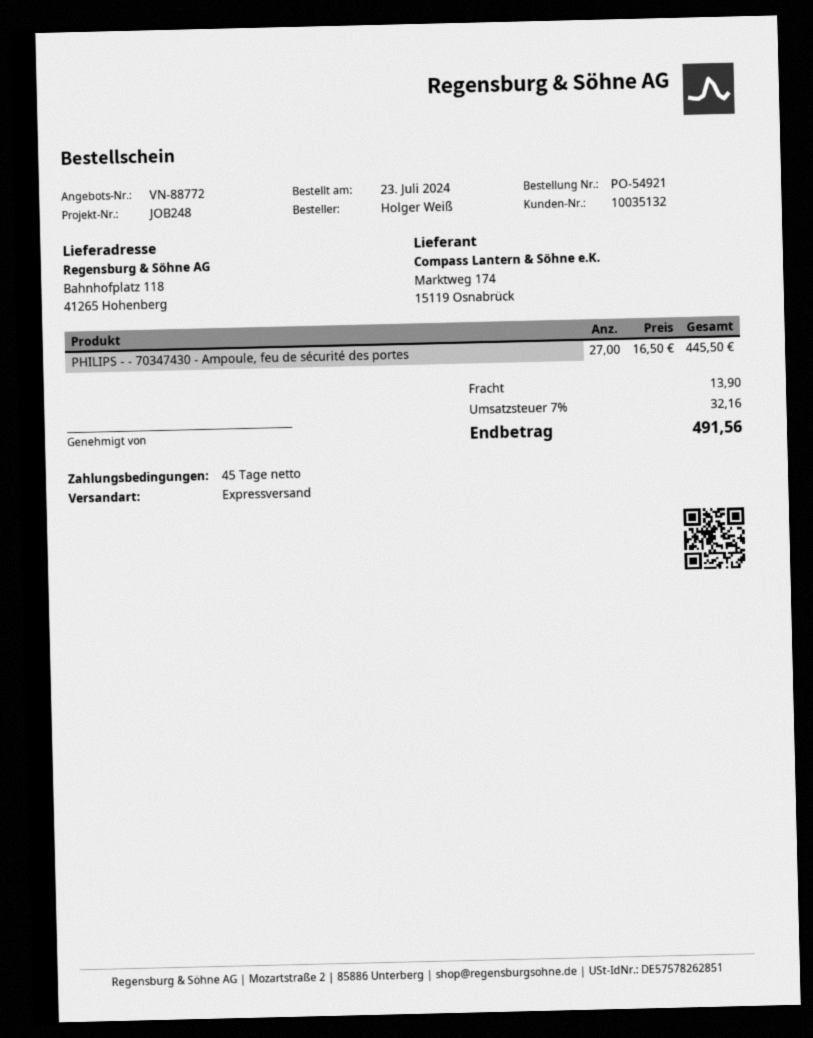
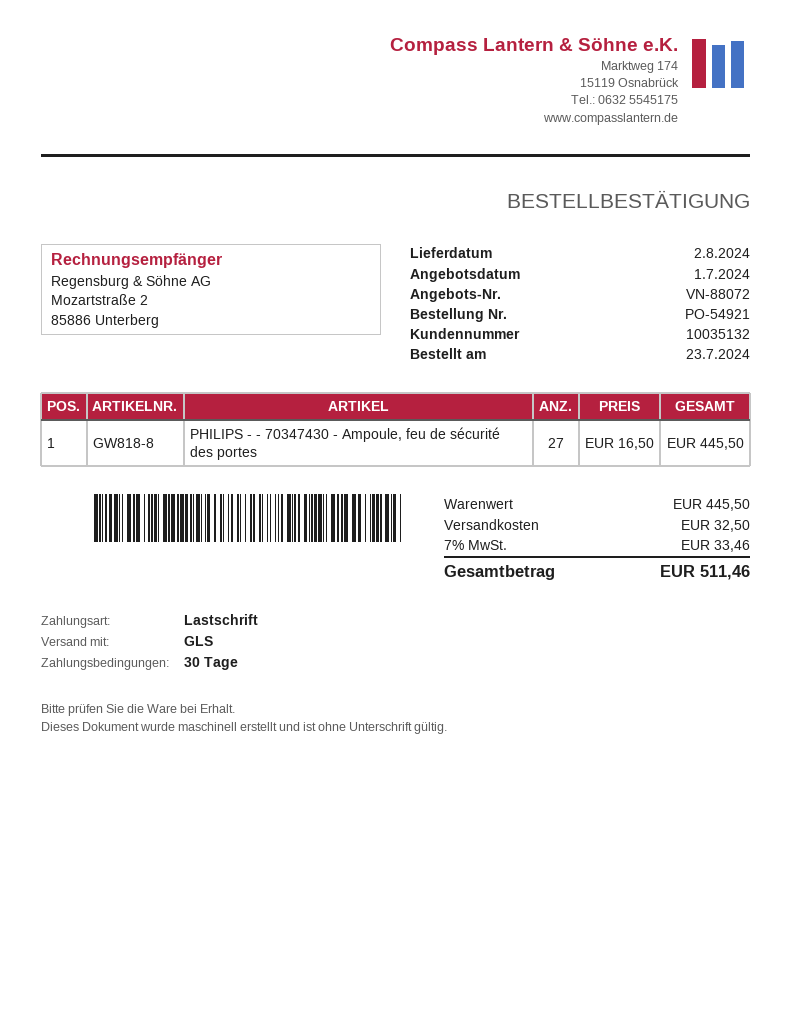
quote number: VN-88772 -> VN-88072
payment terms: 45 days -> 30 days
shipping method: express -> GLS
shipping: 13.90 -> 32.50
tax: 7% = 32.16 -> 7% = 33.46
total: 491.56 -> 511.46

